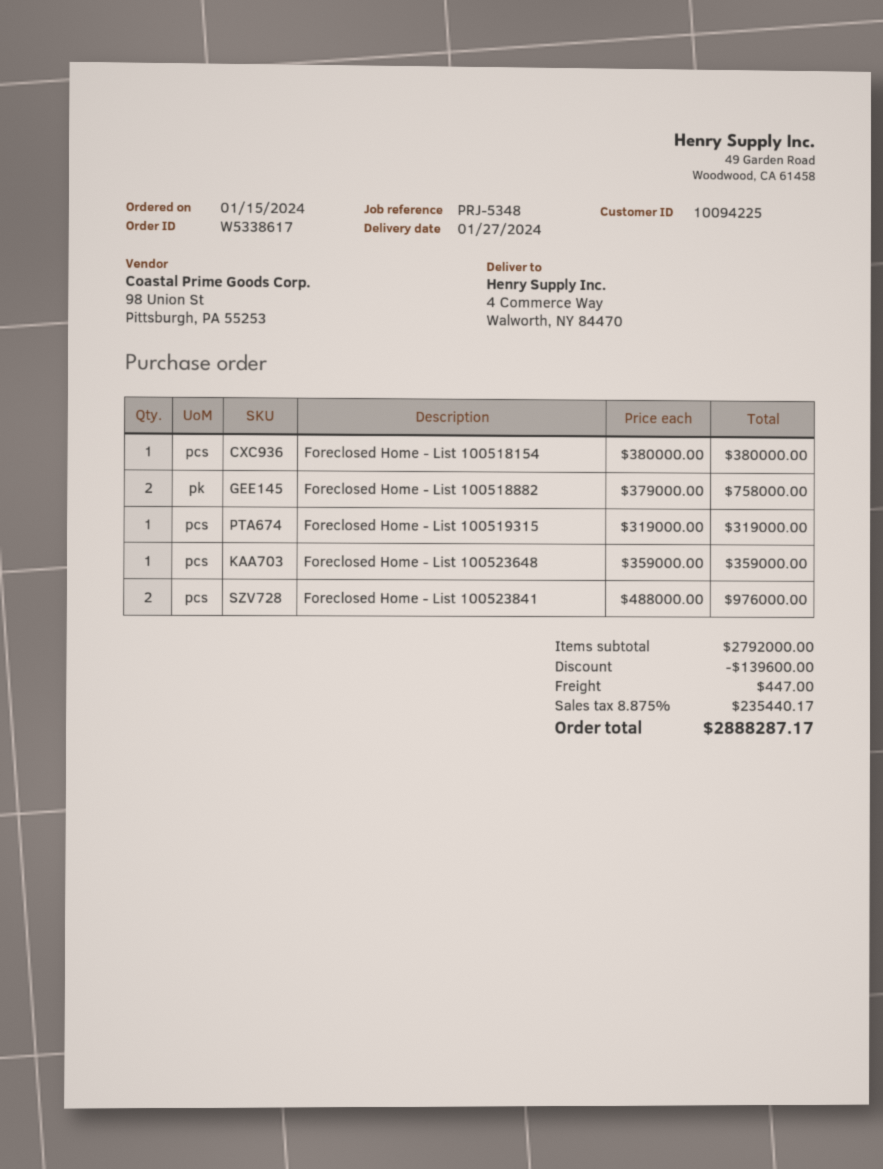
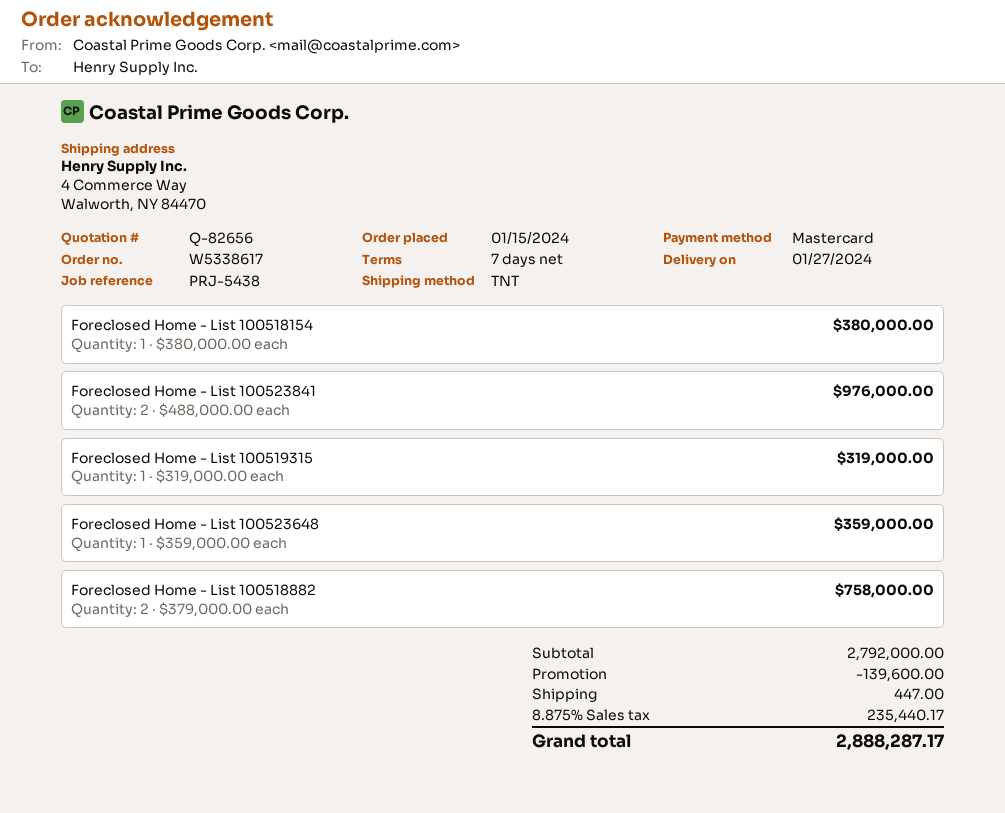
reference: PRJ-5348 -> PRJ-5438

